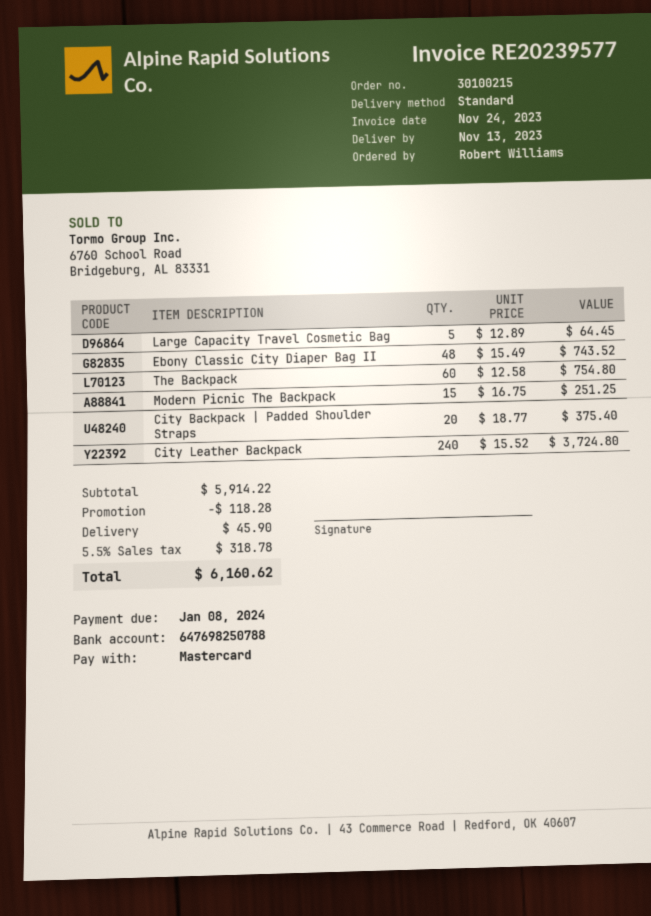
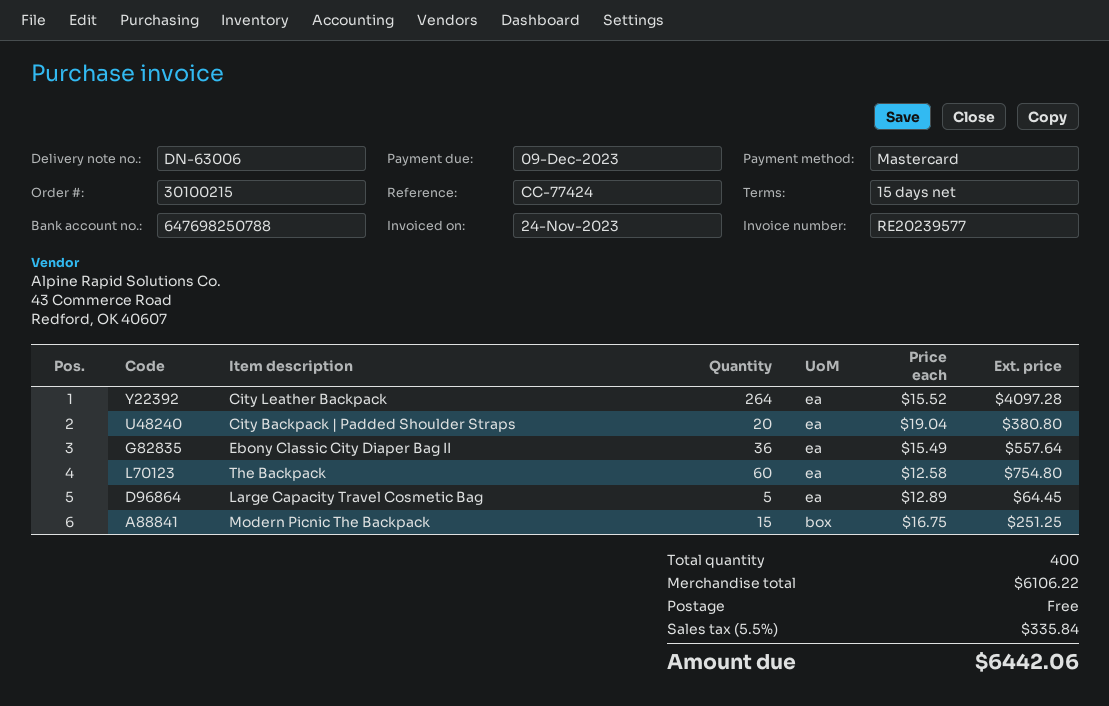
due date: 2024-01-08 -> 2023-12-09
Ebony Classic City Diaper Bag II: 48 x 15.49 = 743.52 -> 36 x 15.49 = 557.64
City Backpack | Padded Shoulder Straps: 20 x 18.77 = 375.40 -> 20 x 19.04 = 380.80
City Leather Backpack: 240 x 15.52 = 3724.80 -> 264 x 15.52 = 4097.28
subtotal: 5914.22 -> 6106.22
discount: 118.28 -> none
shipping: 45.90 -> 0.00
tax: 5.5% = 318.78 -> 5.5% = 335.84
total: 6160.62 -> 6442.06

